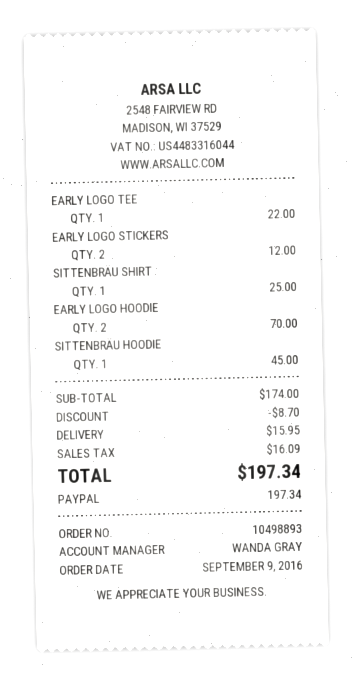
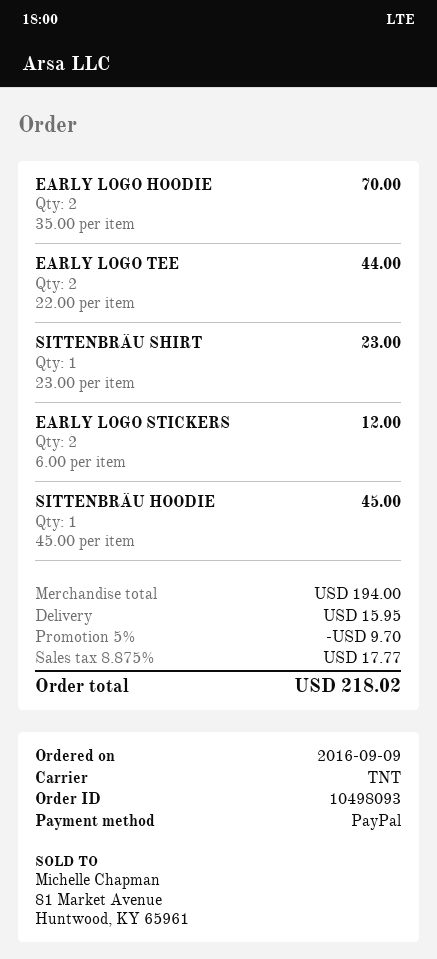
order number: 10498893 -> 10498093
EARLY LOGO TEE: 1 for 22.00 -> 2 for 44.00
SITTENBRÄU SHIRT: 1 for 25.00 -> 1 for 23.00
subtotal: 174.00 -> 194.00
discount: 8.70 -> 9.70
tax: 16.09 -> 17.77
total: 197.34 -> 218.02

